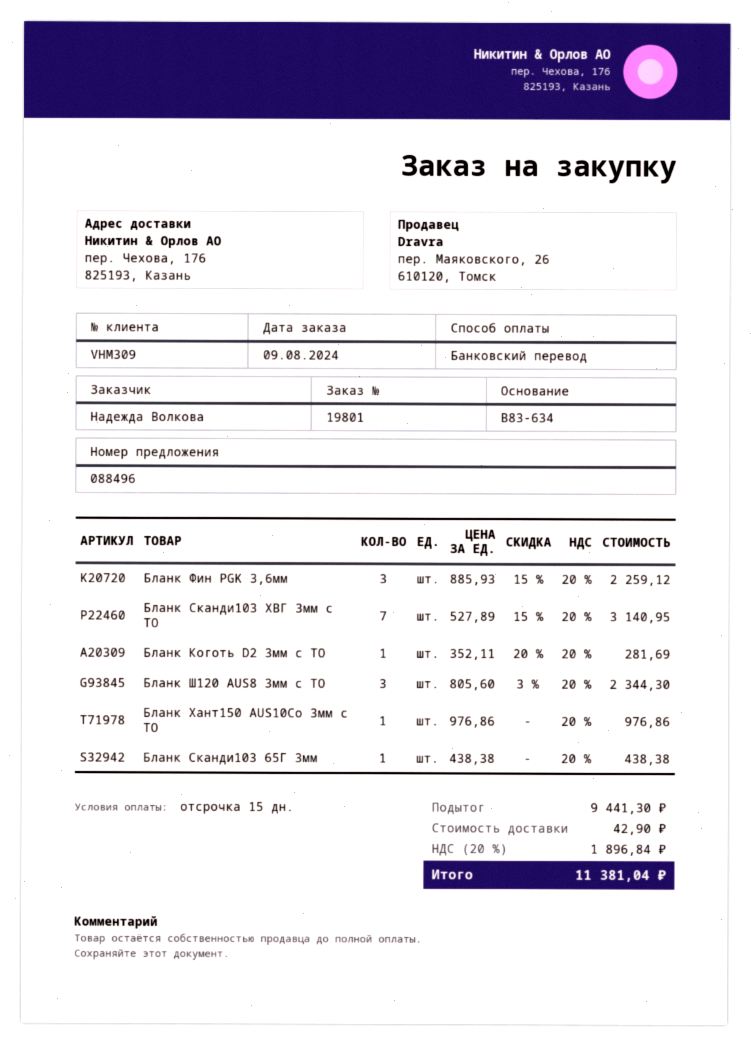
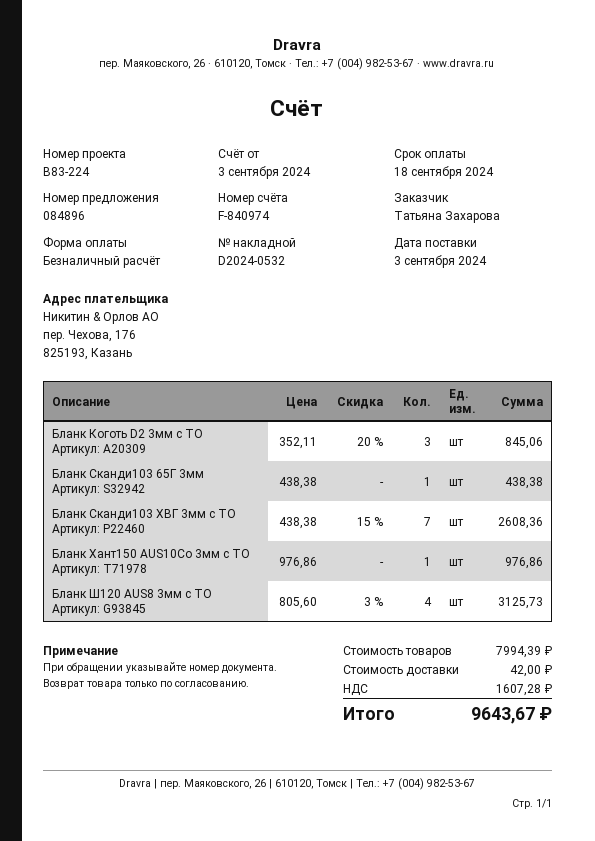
quote number: 088496 -> 084896
reference: B83-634 -> B83-224
ordered by: Надежда Волкова -> Татьяна Захарова
Бланк Фин PGK 3,6мм: 3 x 885.93 - 15% = 2259.12 -> none
Бланк Сканди103 ХВГ 3мм с ТО: 7 x 527.89 - 15% = 3140.95 -> 7 x 438.38 - 15% = 2608.36
Бланк Коготь D2 3мм с ТО: 1 x 352.11 - 20% = 281.69 -> 3 x 352.11 - 20% = 845.06
Бланк Ш120 AUS8 3мм с ТО: 3 x 805.60 - 3% = 2344.30 -> 4 x 805.60 - 3% = 3125.73
subtotal: 9441.30 -> 7994.39
shipping: 42.90 -> 42.00
tax: 1896.84 -> 1607.28
total: 11381.04 -> 9643.67

